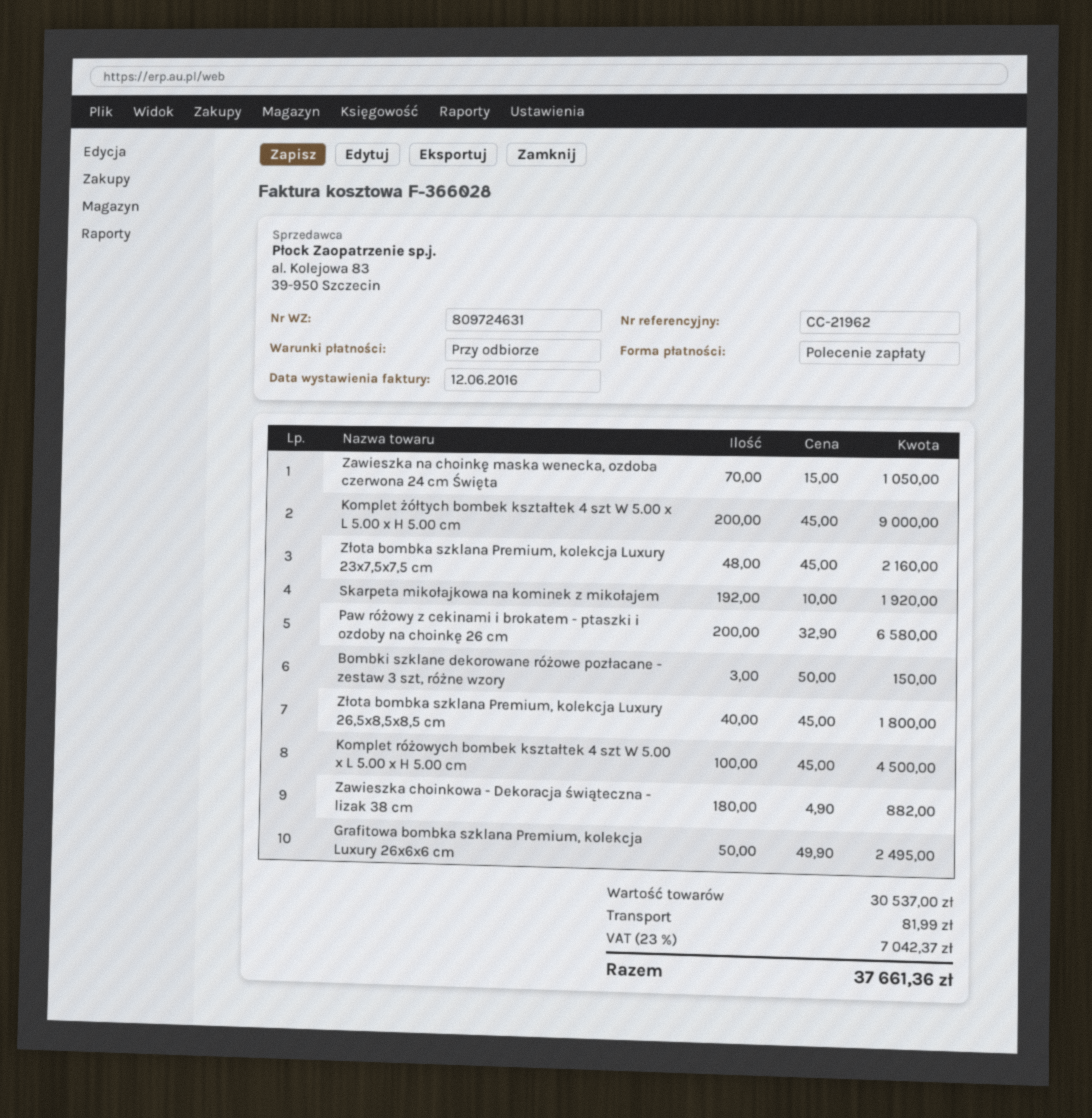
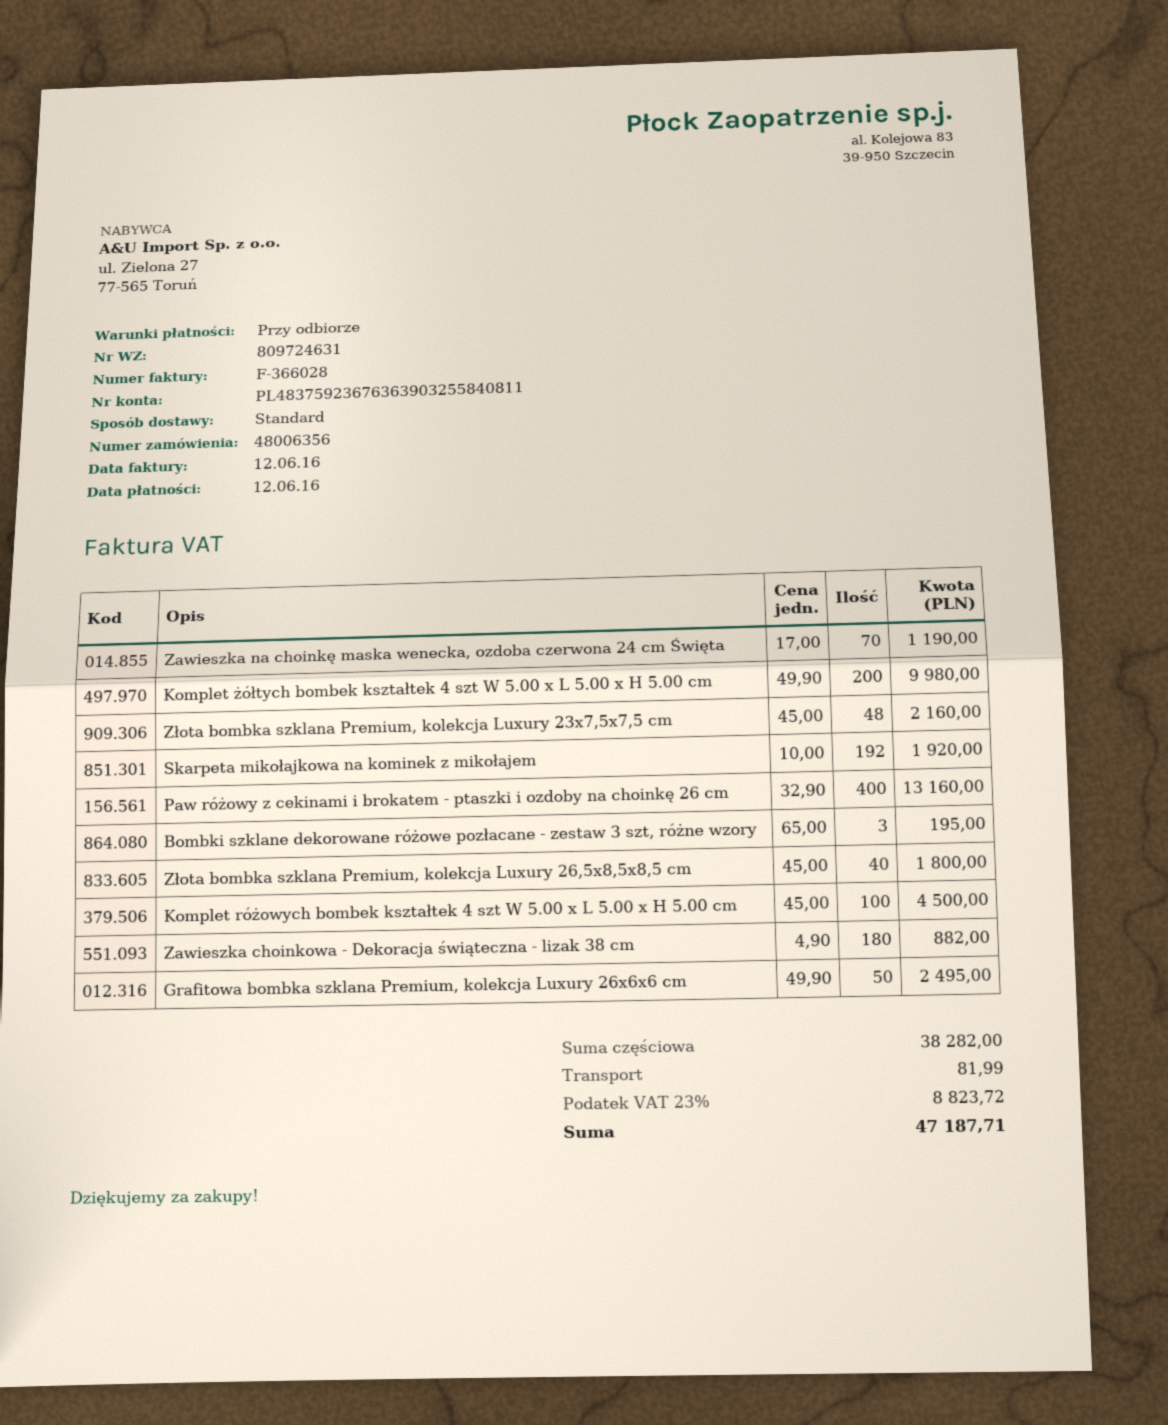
Zawieszka na choinkę maska wenecka, ozdoba czerwona 24 cm Święta: 70 x 15.00 = 1050.00 -> 70 x 17.00 = 1190.00
Komplet żółtych bombek kształtek 4 szt W 5.00 x L 5.00 x H 5.00 cm: 200 x 45.00 = 9000.00 -> 200 x 49.90 = 9980.00
Paw różowy z cekinami i brokatem - ptaszki i ozdoby na choinkę 26 cm: 200 x 32.90 = 6580.00 -> 400 x 32.90 = 13160.00
Bombki szklane dekorowane różowe pozłacane - zestaw 3 szt, różne wzory: 3 x 50.00 = 150.00 -> 3 x 65.00 = 195.00
subtotal: 30537.00 -> 38282.00
tax: 23% = 7042.37 -> 23% = 8823.72
total: 37661.36 -> 47187.71

